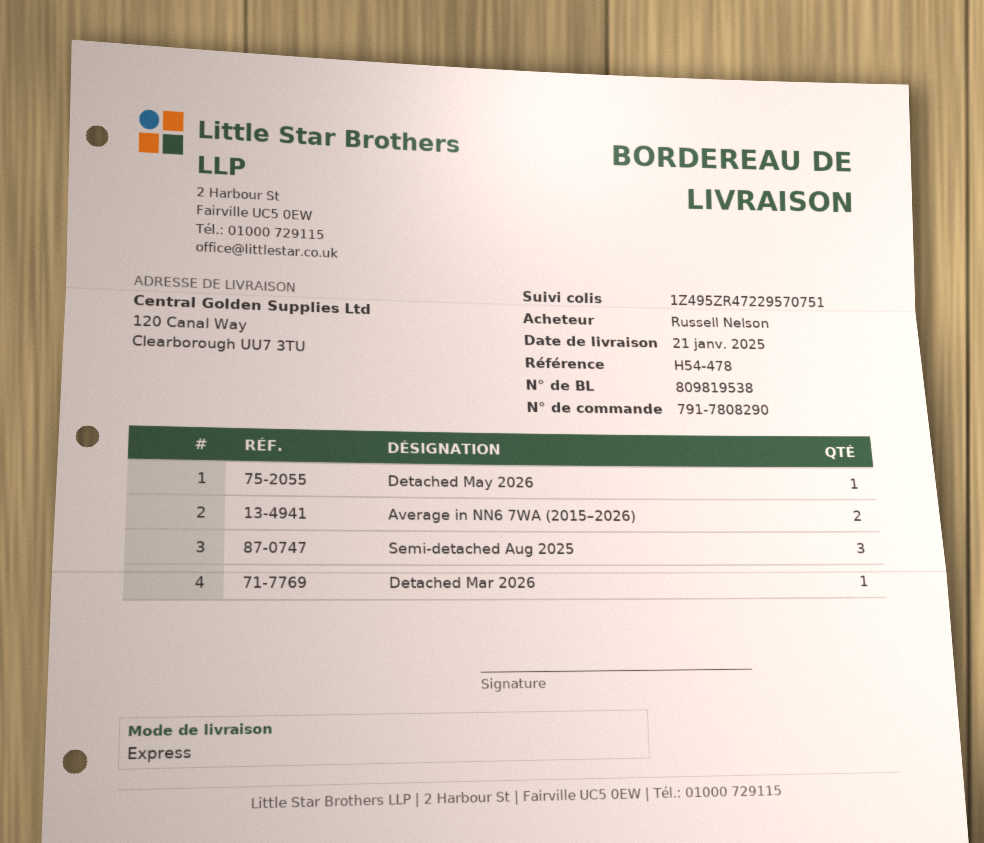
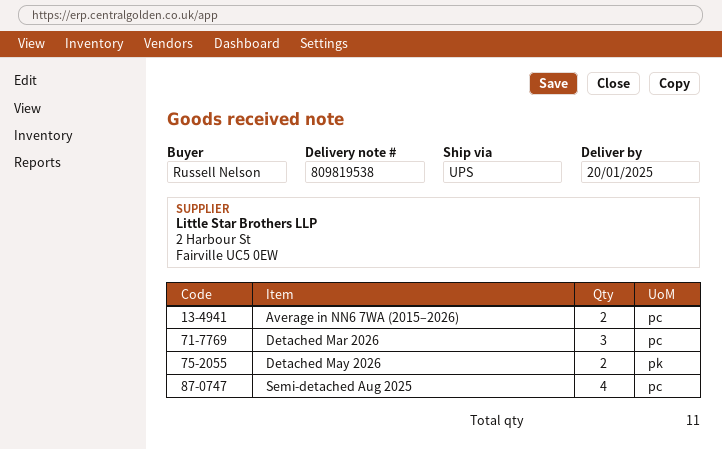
delivery date: 2025-01-21 -> 2025-01-20
shipping method: express -> UPS
Detached May 2026: 1 -> 2
Semi-detached Aug 2025: 3 -> 4
Detached Mar 2026: 1 -> 3

